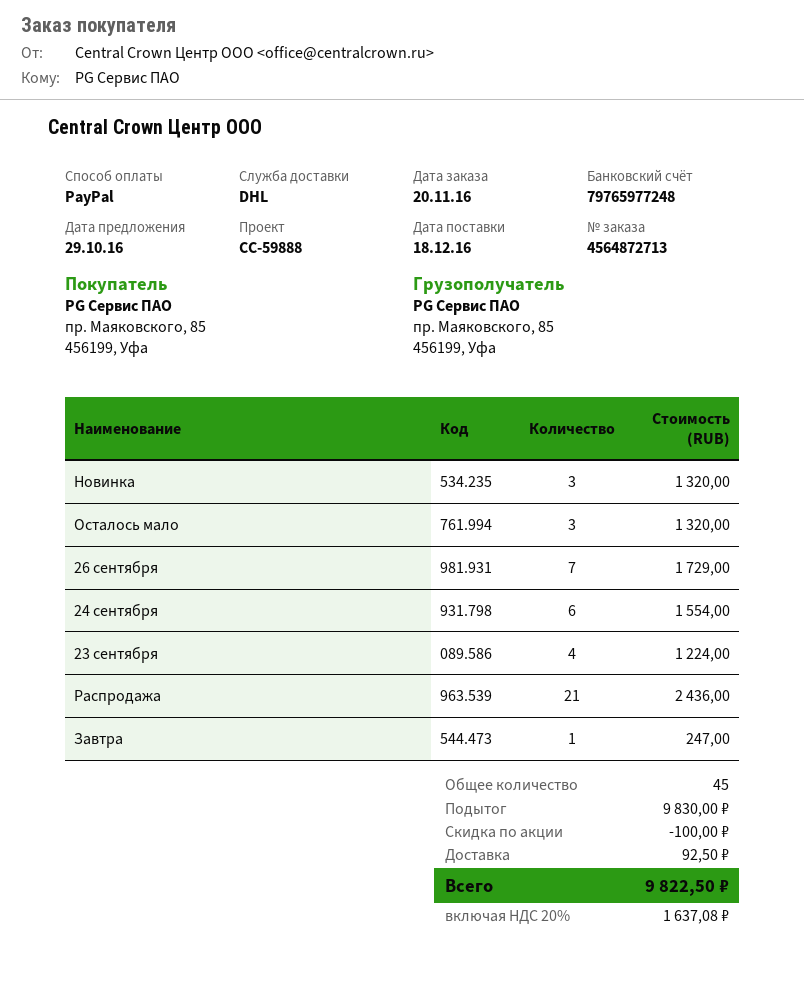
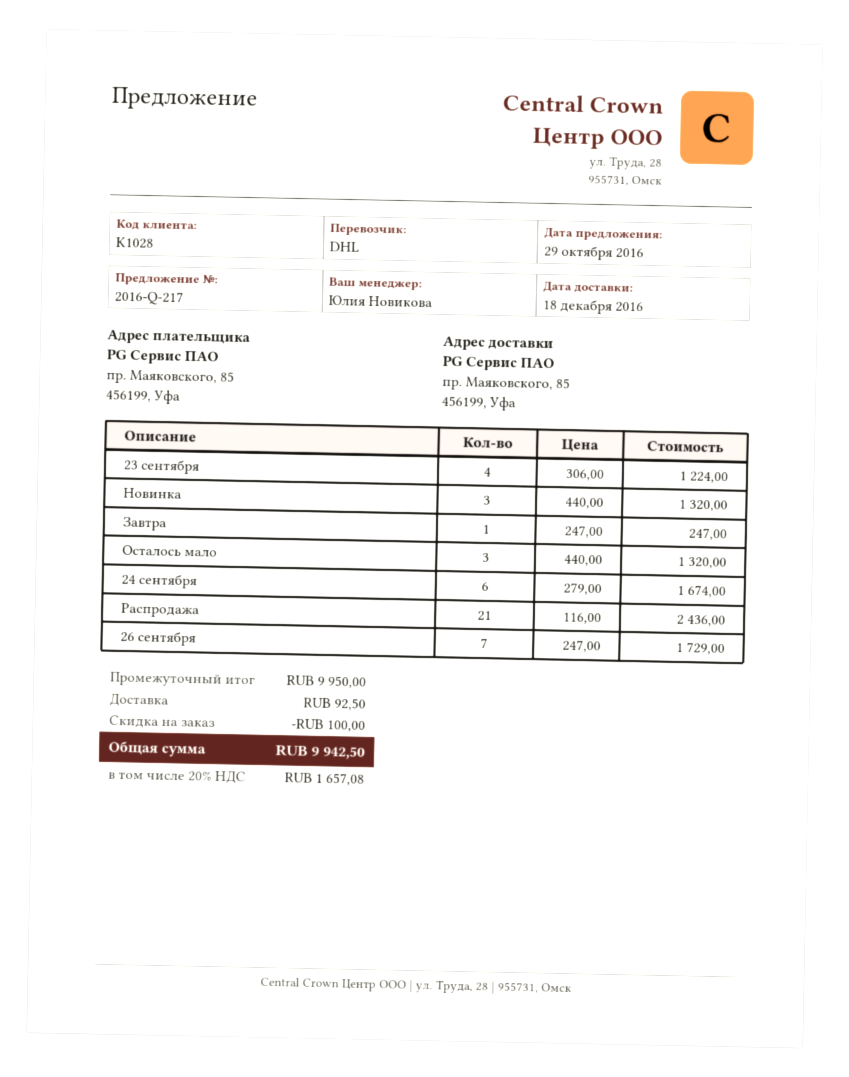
24 сентября: 6 for 1554.00 -> 6 for 1674.00
subtotal: 9830.00 -> 9950.00
tax: 20% = 1637.08 -> 20% = 1657.08
total: 9822.50 -> 9942.50

